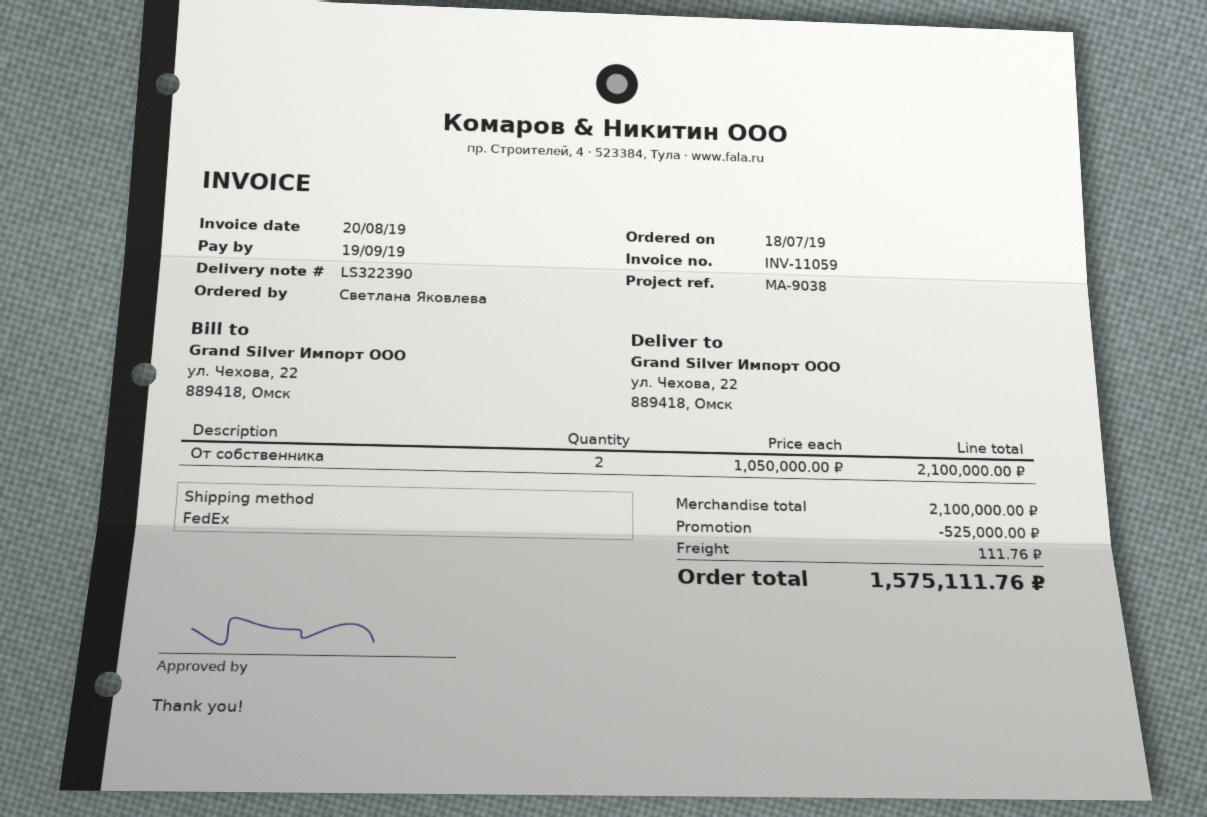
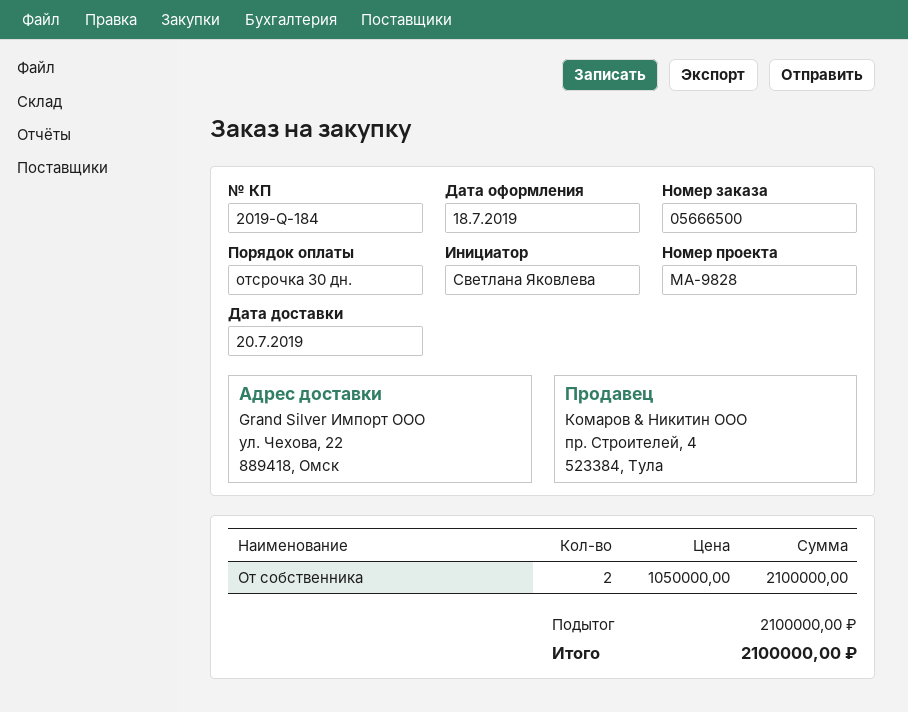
reference: MA-9038 -> MA-9828
discount: 525000.00 -> none
shipping: 111.76 -> none
total: 1575111.76 -> 2100000.00

